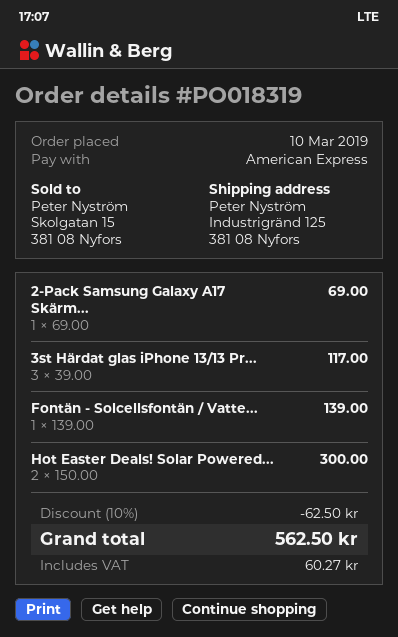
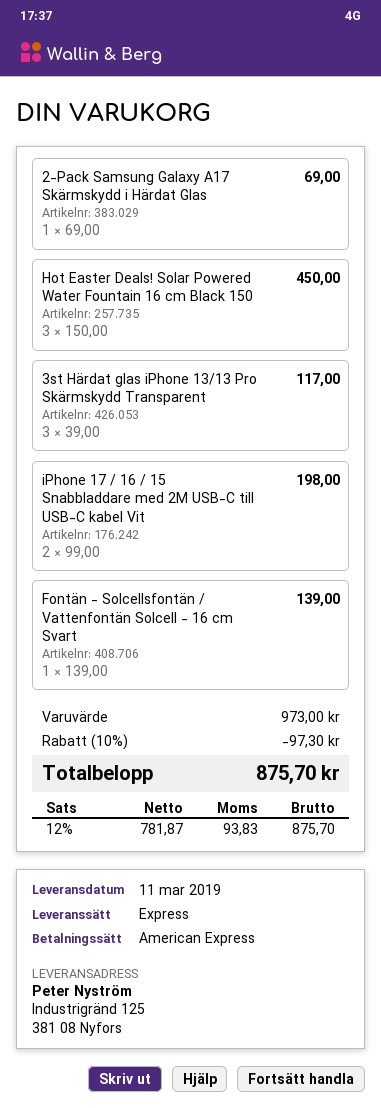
Hot Easter Deals! Solar Powered...: 2 x 150.00 = 300.00 -> 3 x 150.00 = 450.00
iPhone 17 / 16 / 15 Snabbladdare med 2M USB-C till USB-C kabel Vit: none -> 2 x 99.00 = 198.00
discount: 10% = 62.50 -> 10% = 97.30
tax: 60.27 -> 93.83
total: 562.50 -> 875.70

